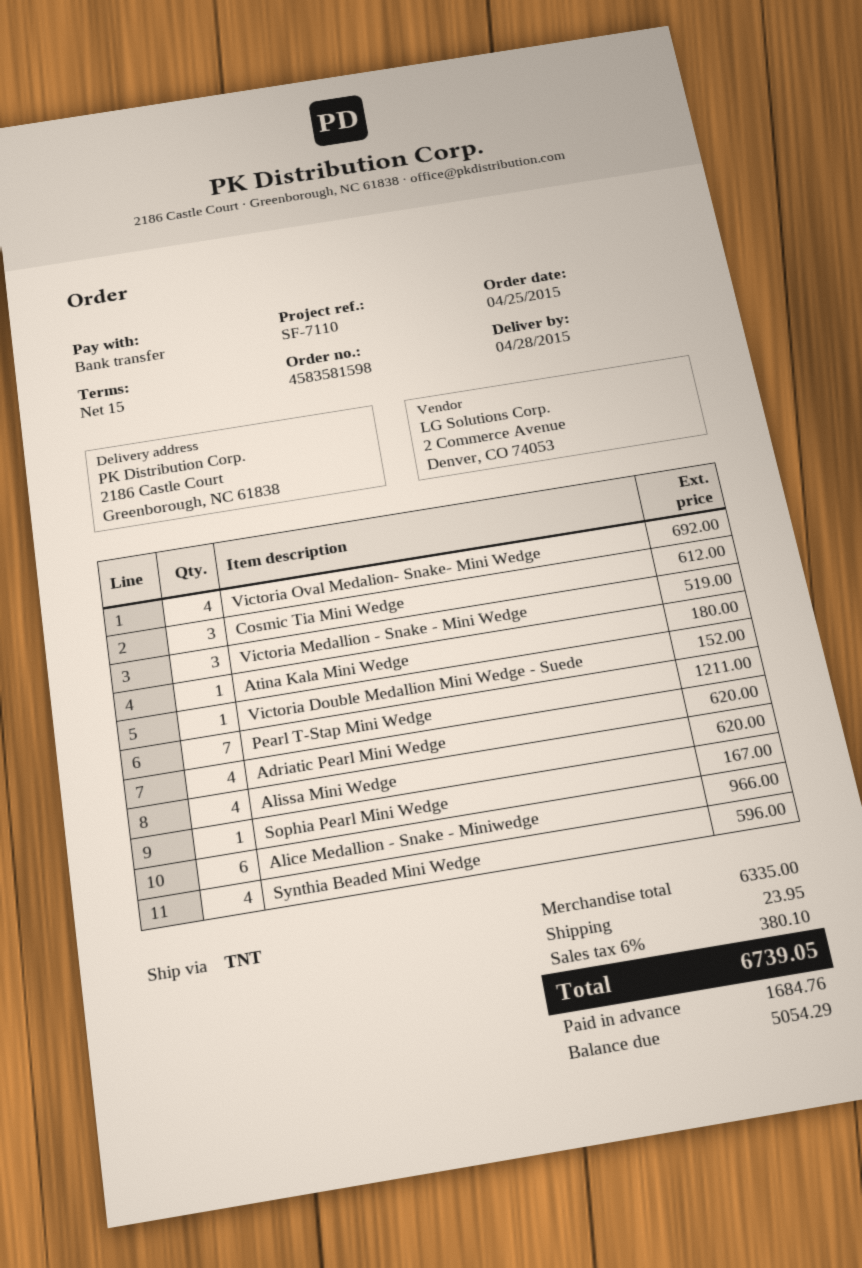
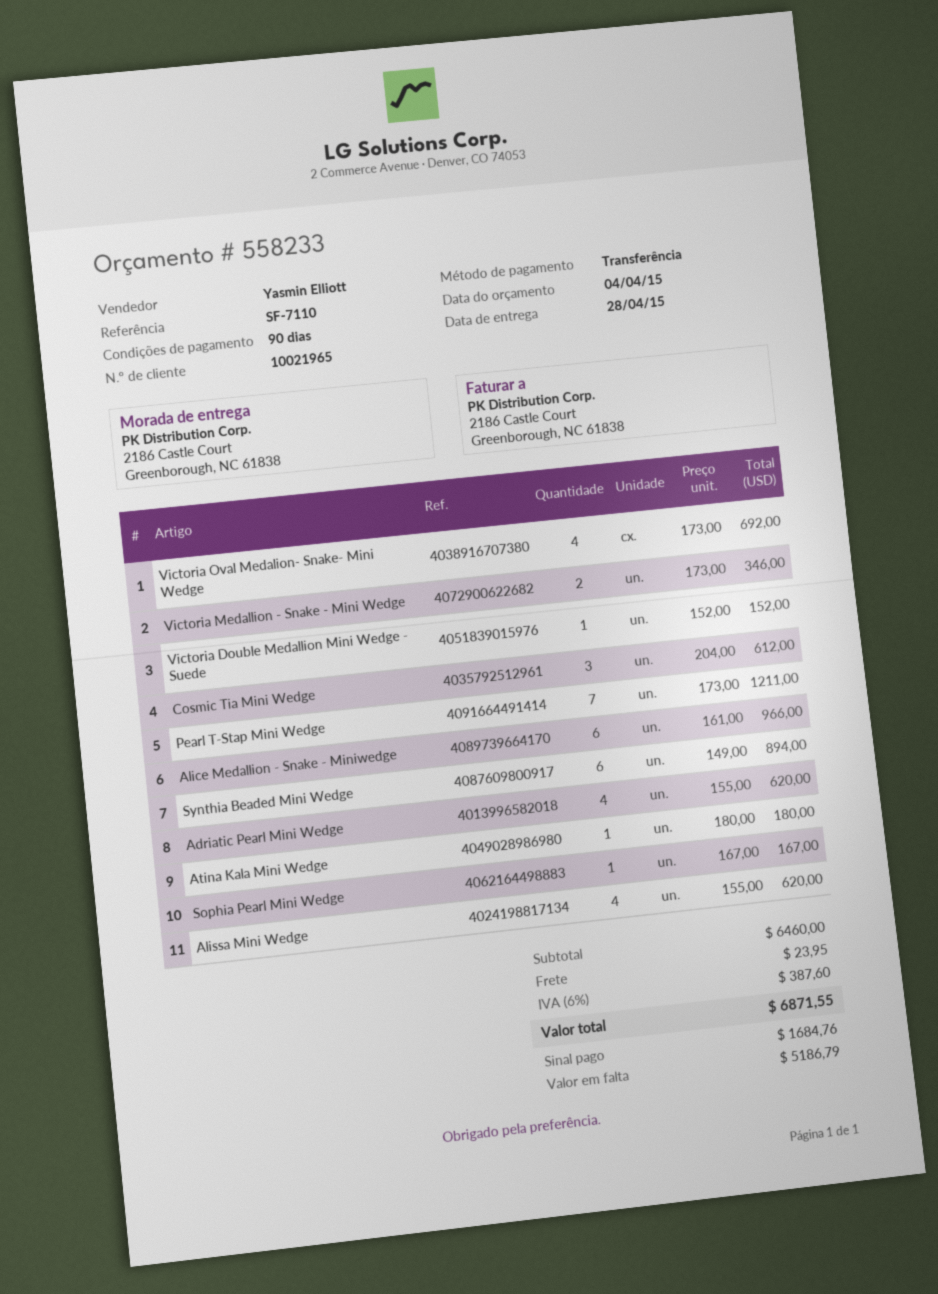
payment terms: 15 days -> 90 days
Victoria Medallion - Snake - Mini Wedge: 3 for 519.00 -> 2 for 346.00
Synthia Beaded Mini Wedge: 4 for 596.00 -> 6 for 894.00
subtotal: 6335.00 -> 6460.00
tax: 6% = 380.10 -> 6% = 387.60
total: 6739.05 -> 6871.55
balance: 5054.29 -> 5186.79

